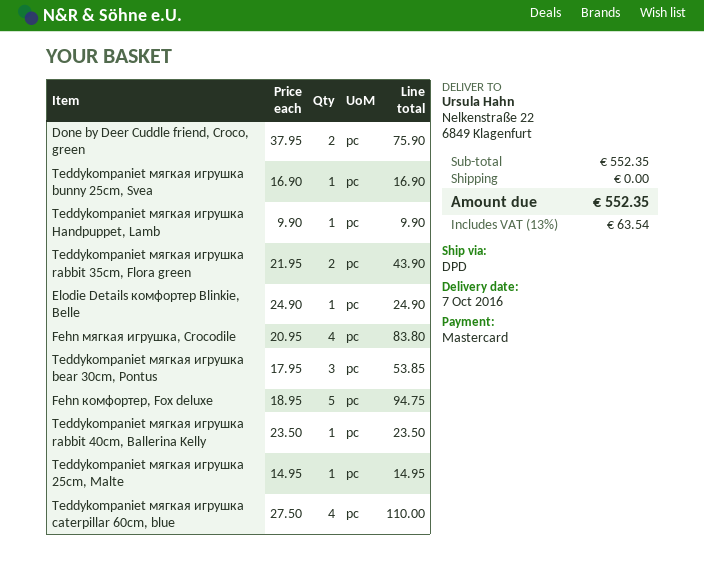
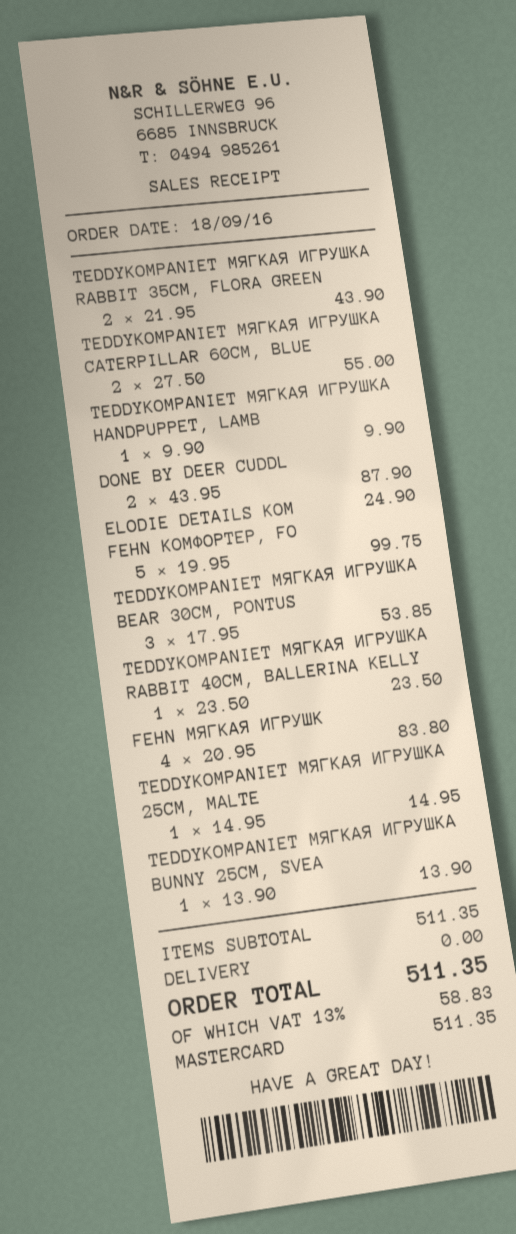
Done by Deer Cuddle friend, Croco, green: 2 x 37.95 = 75.90 -> 2 x 43.95 = 87.90
Teddykompaniet мягкая игрушка bunny 25cm, Svea: 1 x 16.90 = 16.90 -> 1 x 13.90 = 13.90
Fehn комфортер, Fox deluxe: 5 x 18.95 = 94.75 -> 5 x 19.95 = 99.75
Teddykompaniet мягкая игрушка caterpillar 60cm, blue: 4 x 27.50 = 110.00 -> 2 x 27.50 = 55.00
subtotal: 552.35 -> 511.35
tax: 13% = 63.54 -> 13% = 58.83
total: 552.35 -> 511.35

